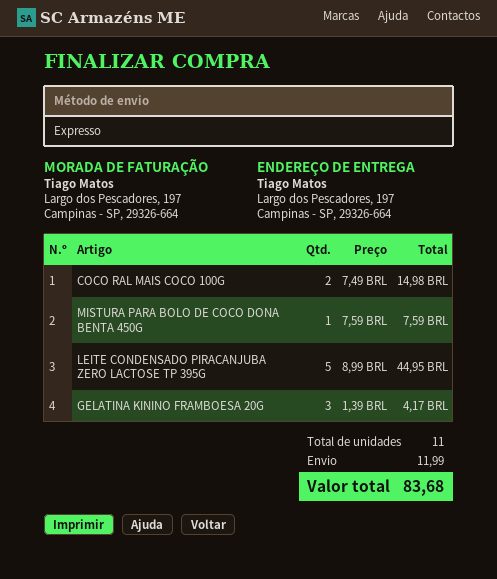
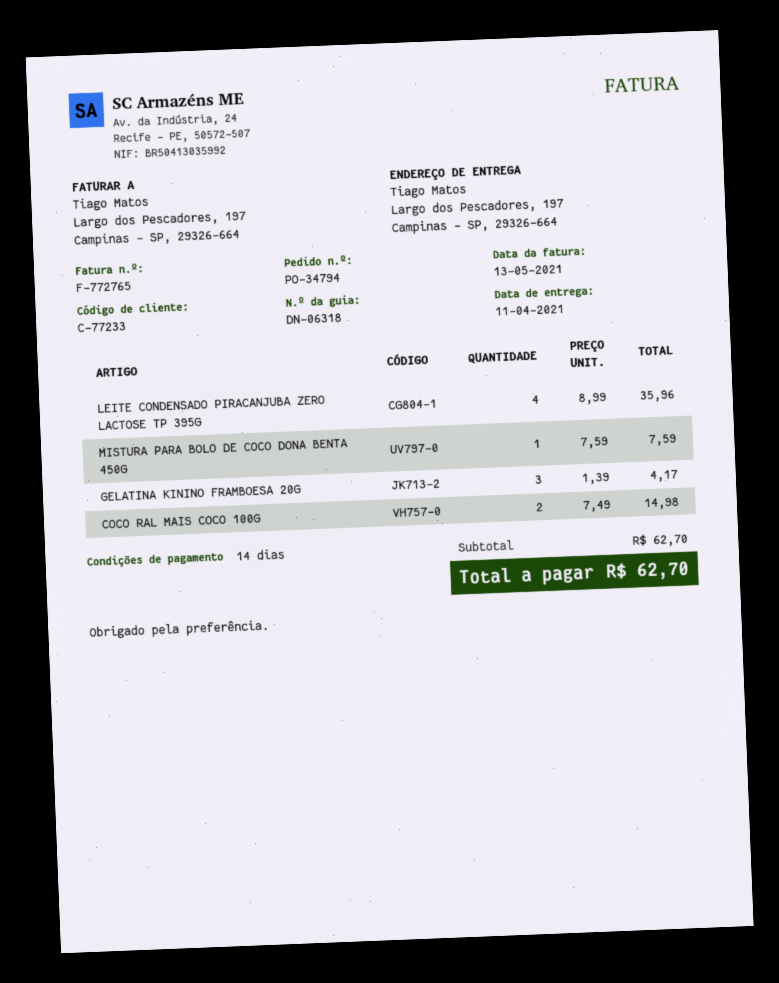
LEITE CONDENSADO PIRACANJUBA ZERO LACTOSE TP 395G: 5 x 8.99 = 44.95 -> 4 x 8.99 = 35.96
shipping: 11.99 -> none
total: 83.68 -> 62.70

